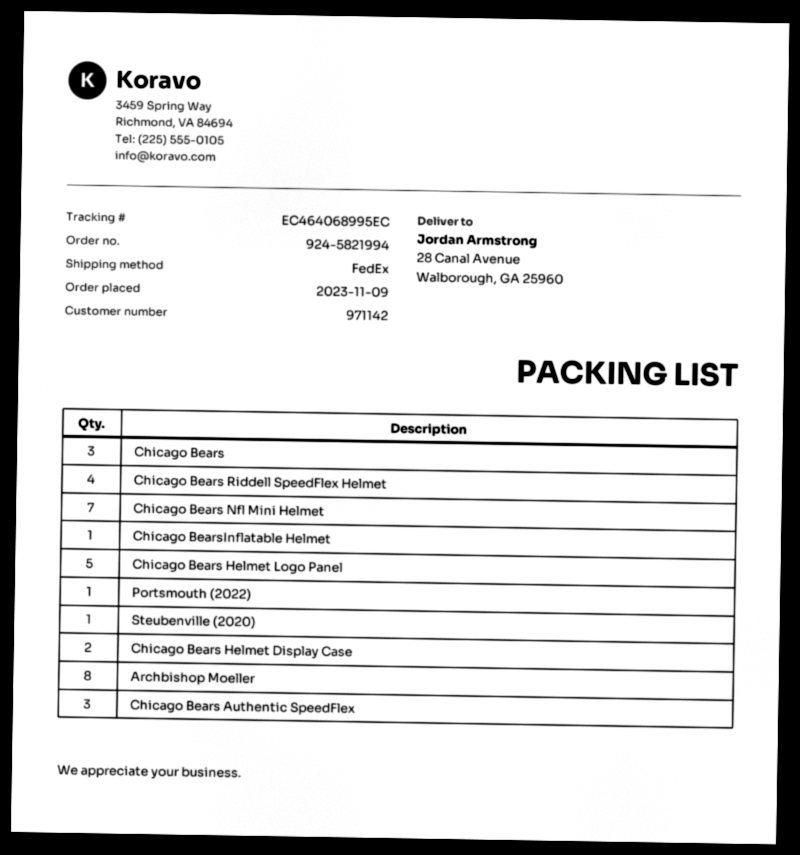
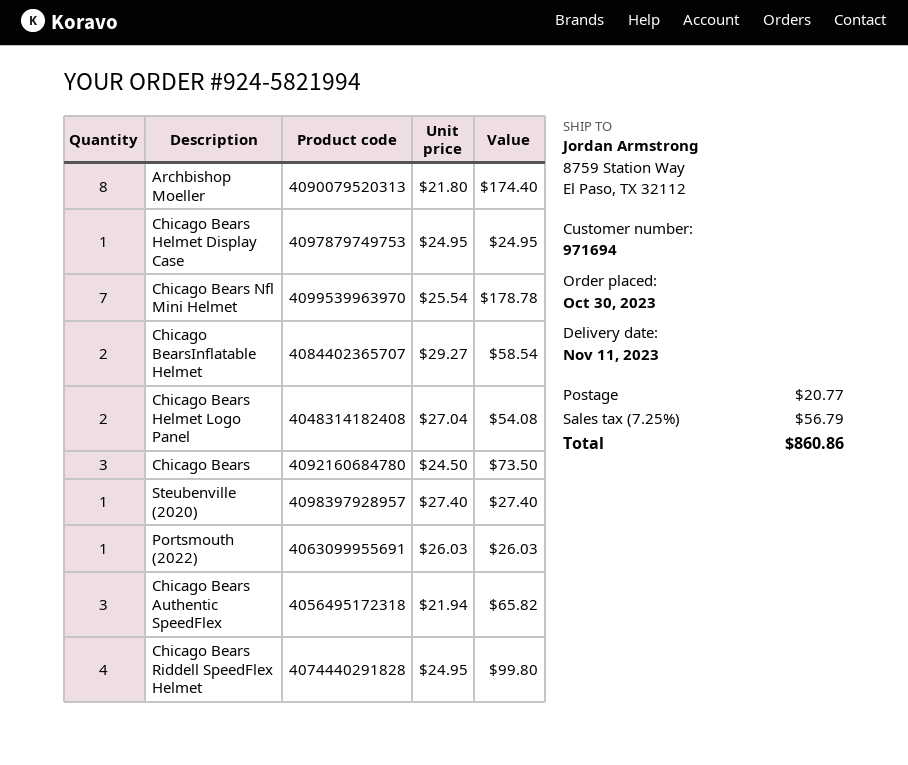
order date: 2023-11-09 -> 2023-10-30
customer number: 971142 -> 971694
ship to: 28 Canal Avenue, Walborough, GA 25960 -> 8759 Station Way, El Paso, TX 32112
Chicago BearsInflatable Helmet: 1 -> 2
Chicago Bears Helmet Logo Panel: 5 -> 2
Chicago Bears Helmet Display Case: 2 -> 1

